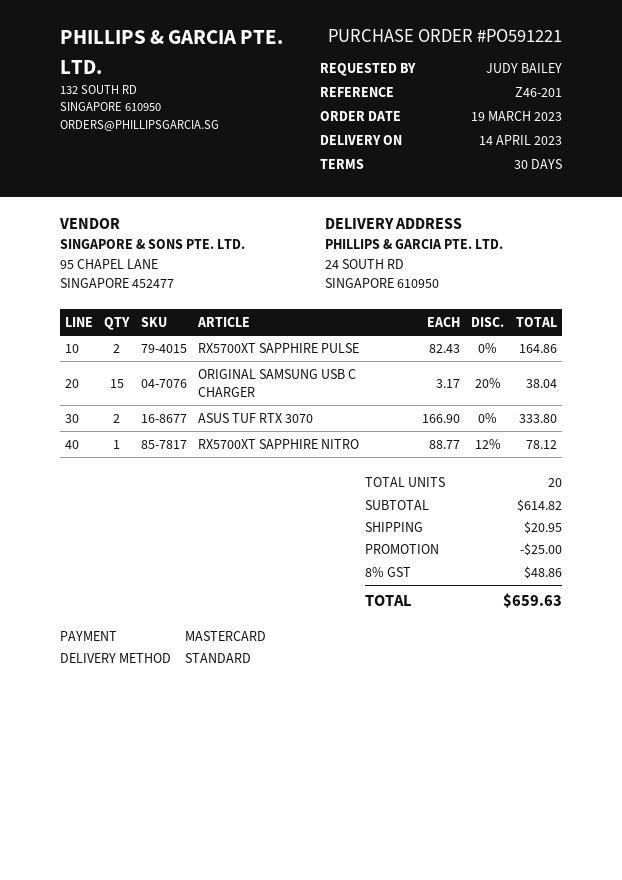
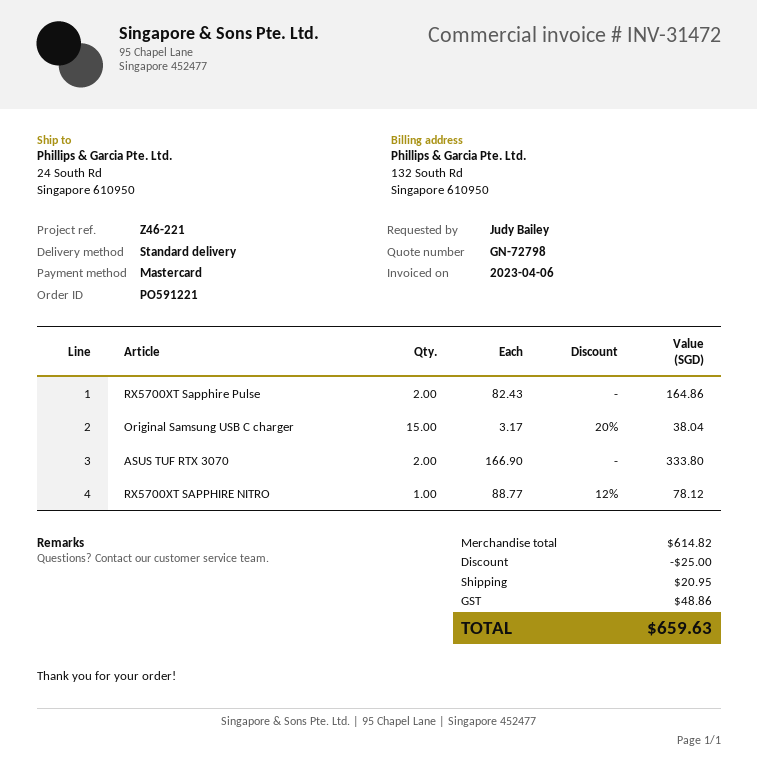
reference: Z46-201 -> Z46-221

